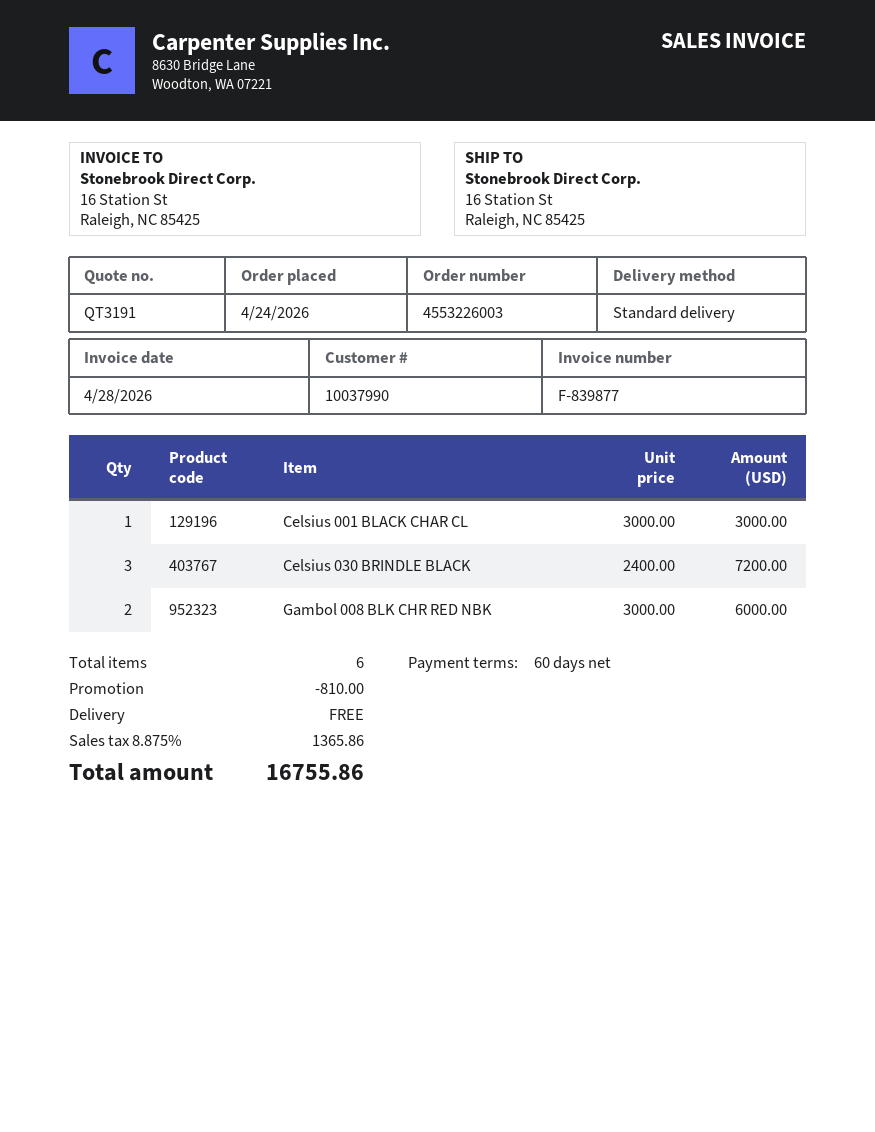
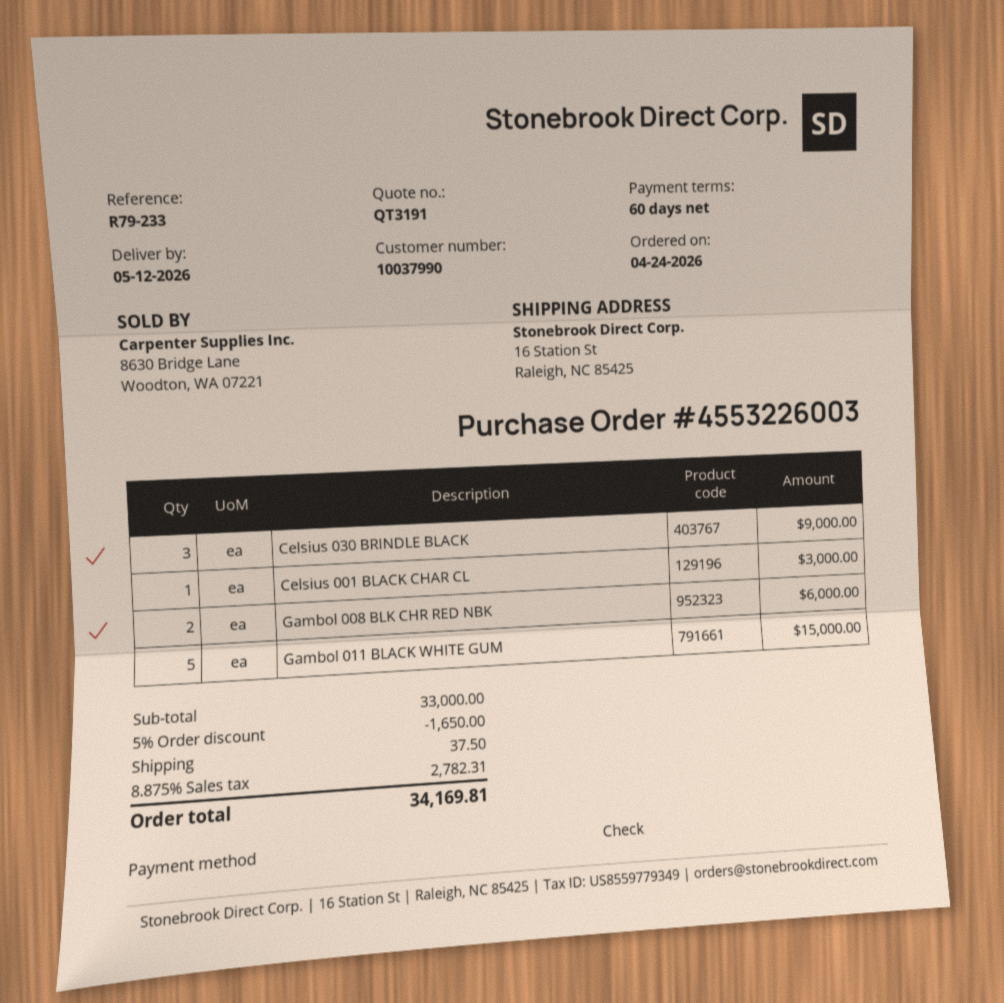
Celsius 030 BRINDLE BLACK: 3 for 7200.00 -> 3 for 9000.00
Gambol 011 BLACK WHITE GUM: none -> 5 for 15000.00
discount: 810.00 -> 1650.00
shipping: 0.00 -> 37.50
tax: 8.875% = 1365.86 -> 8.875% = 2782.31
total: 16755.86 -> 34169.81

